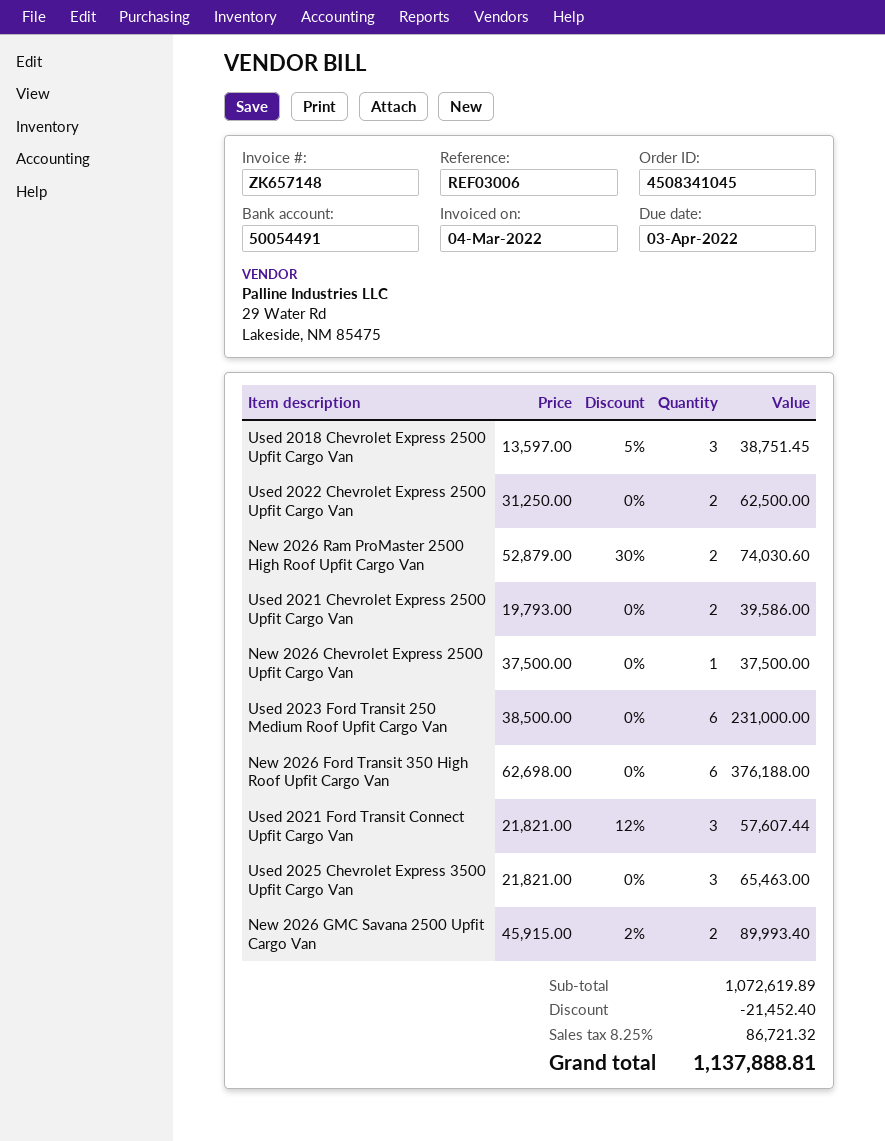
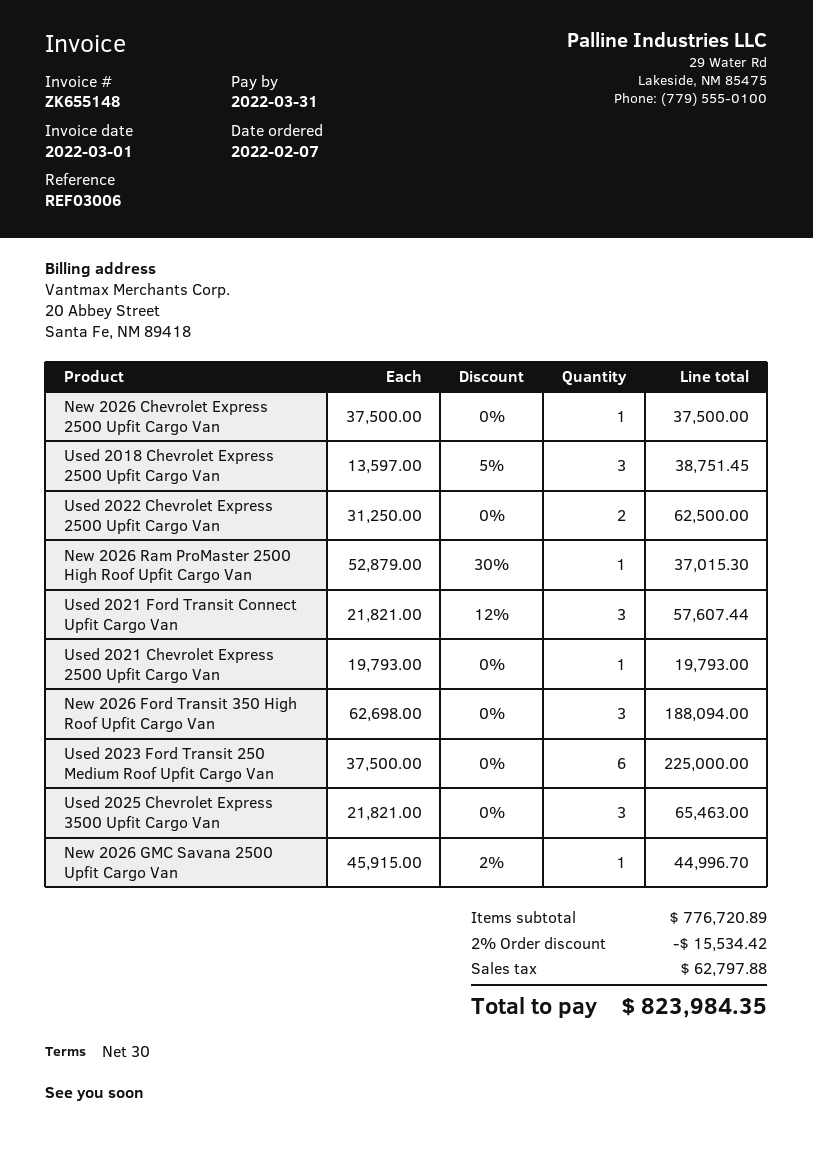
invoice number: ZK657148 -> ZK655148
invoice date: 2022-03-04 -> 2022-03-01
due date: 2022-04-03 -> 2022-03-31
New 2026 Ram ProMaster 2500 High Roof Upfit Cargo Van: 2 x 52879.00 - 30% = 74030.60 -> 1 x 52879.00 - 30% = 37015.30
Used 2021 Chevrolet Express 2500 Upfit Cargo Van: 2 x 19793.00 = 39586.00 -> 1 x 19793.00 = 19793.00
Used 2023 Ford Transit 250 Medium Roof Upfit Cargo Van: 6 x 38500.00 = 231000.00 -> 6 x 37500.00 = 225000.00
New 2026 Ford Transit 350 High Roof Upfit Cargo Van: 6 x 62698.00 = 376188.00 -> 3 x 62698.00 = 188094.00
New 2026 GMC Savana 2500 Upfit Cargo Van: 2 x 45915.00 - 2% = 89993.40 -> 1 x 45915.00 - 2% = 44996.70
subtotal: 1072619.89 -> 776720.89
discount: 21452.40 -> 15534.42
tax: 86721.32 -> 62797.88
total: 1137888.81 -> 823984.35

